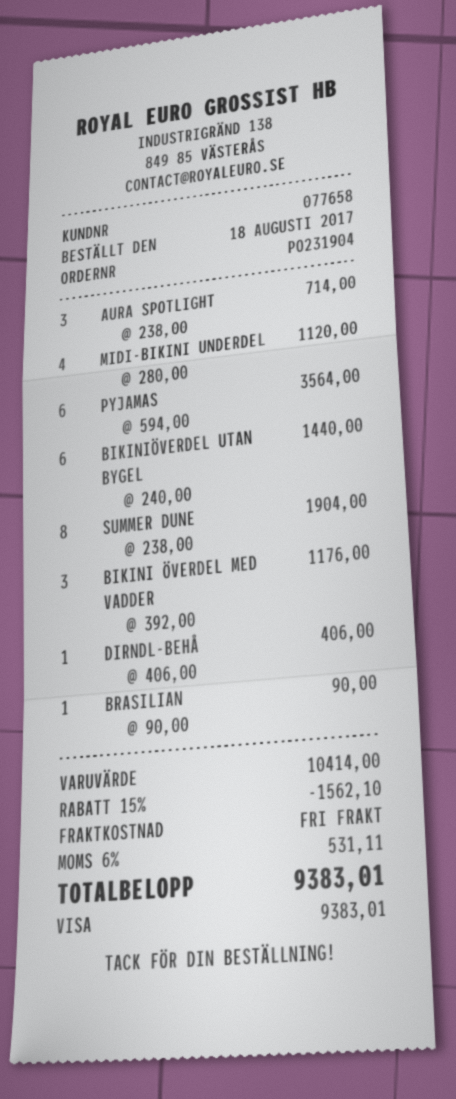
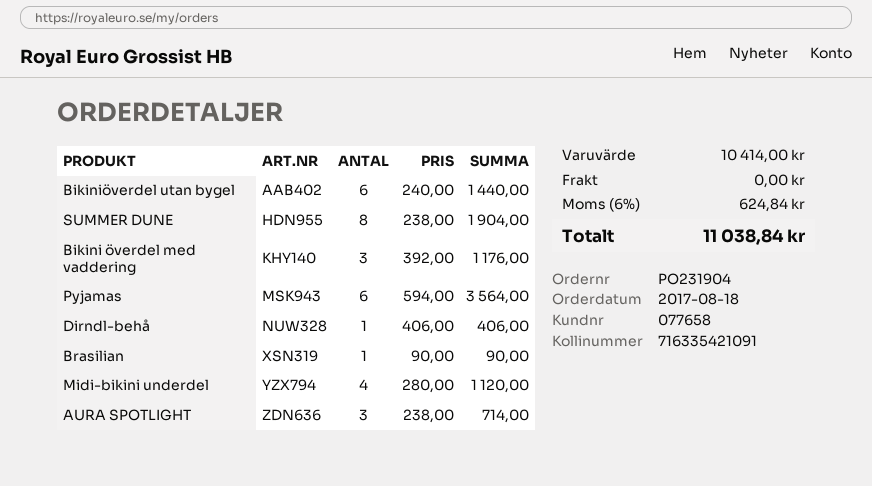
discount: 15% = 1562.10 -> none
tax: 6% = 531.11 -> 6% = 624.84
total: 9383.01 -> 11038.84

